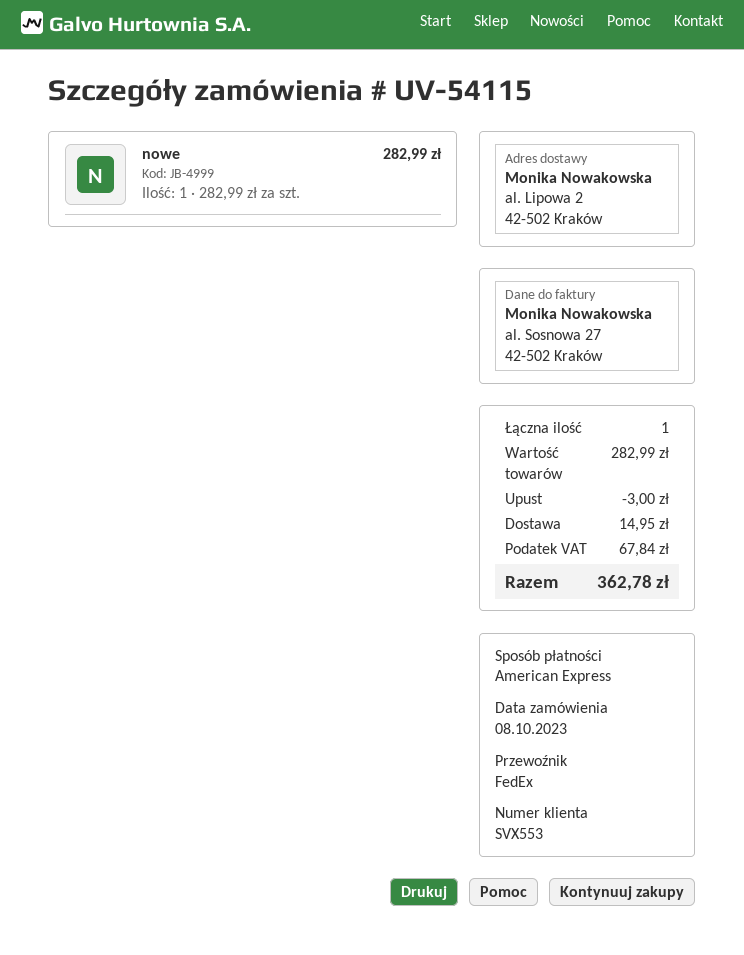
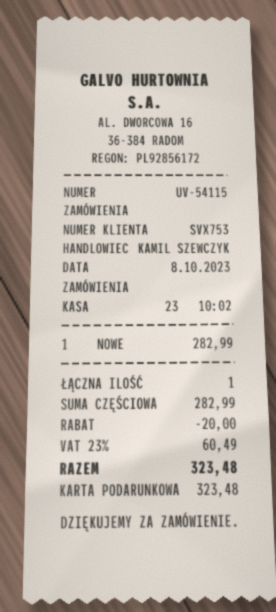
customer number: SVX553 -> SVX753
payment method: American Express -> gift card
discount: 3.00 -> 20.00
shipping: 14.95 -> none
tax: 67.84 -> 60.49
total: 362.78 -> 323.48

